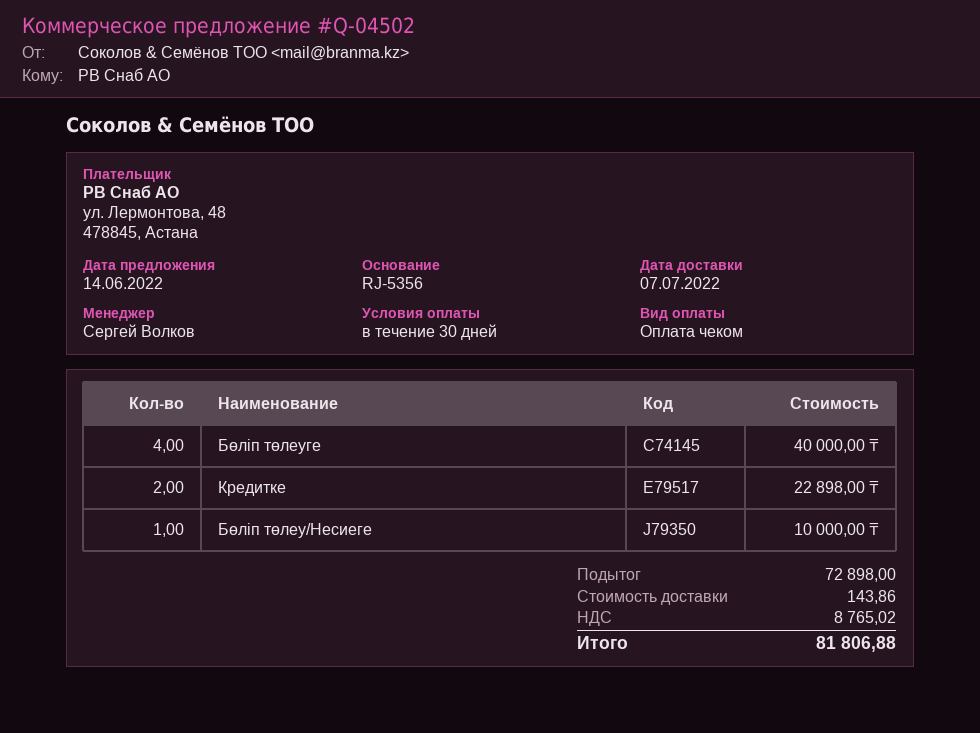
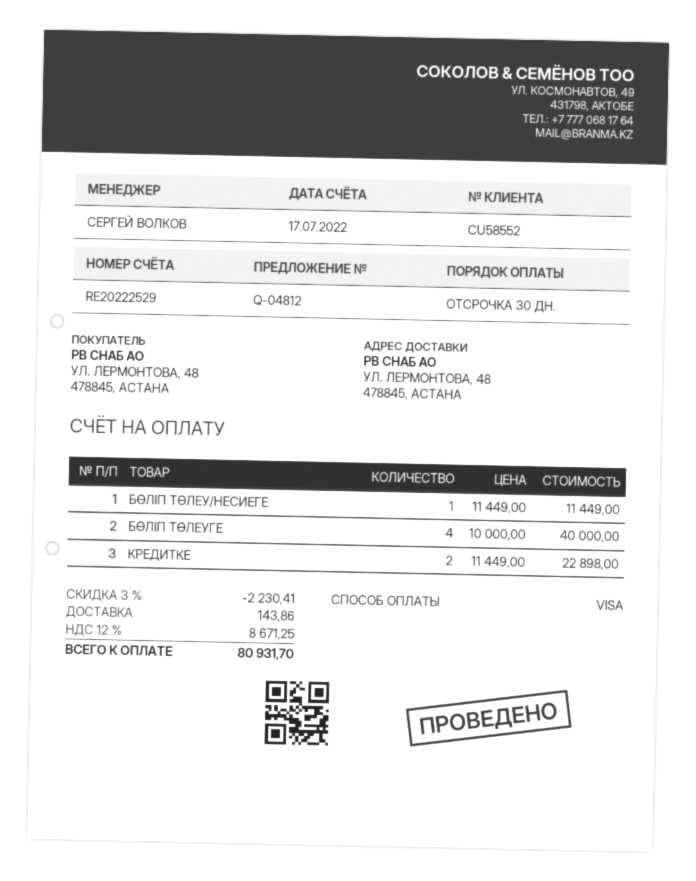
quote number: Q-04502 -> Q-04812
payment method: cheque -> Visa
Бөліп төлеу/Несиеге: 1 for 10000.00 -> 1 for 11449.00
discount: none -> 3% = 2230.41
tax: 8765.02 -> 8671.25
total: 81806.88 -> 80931.70

